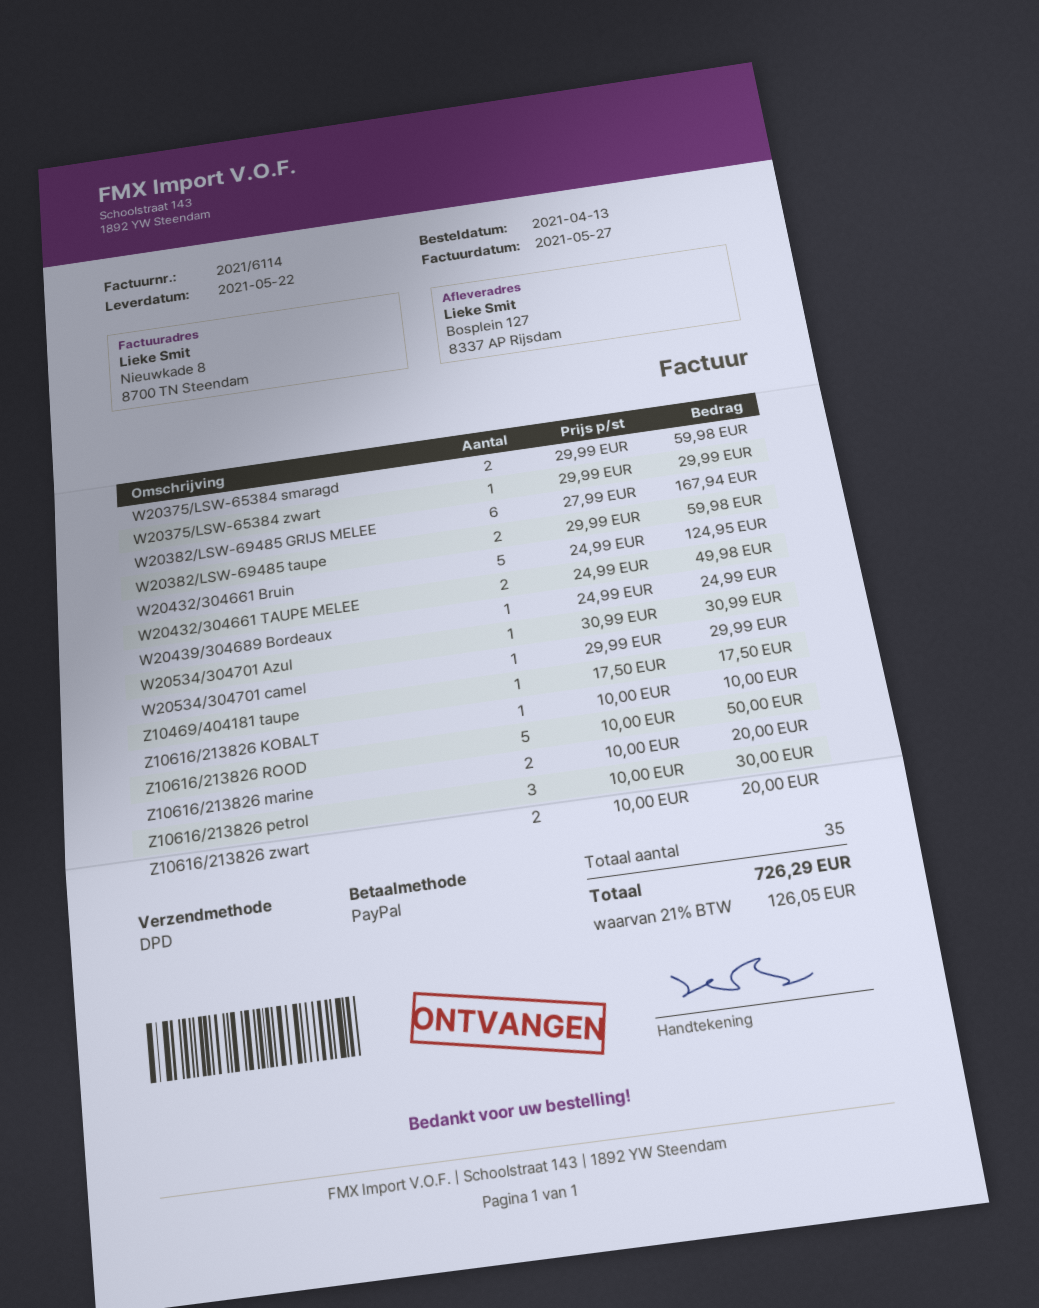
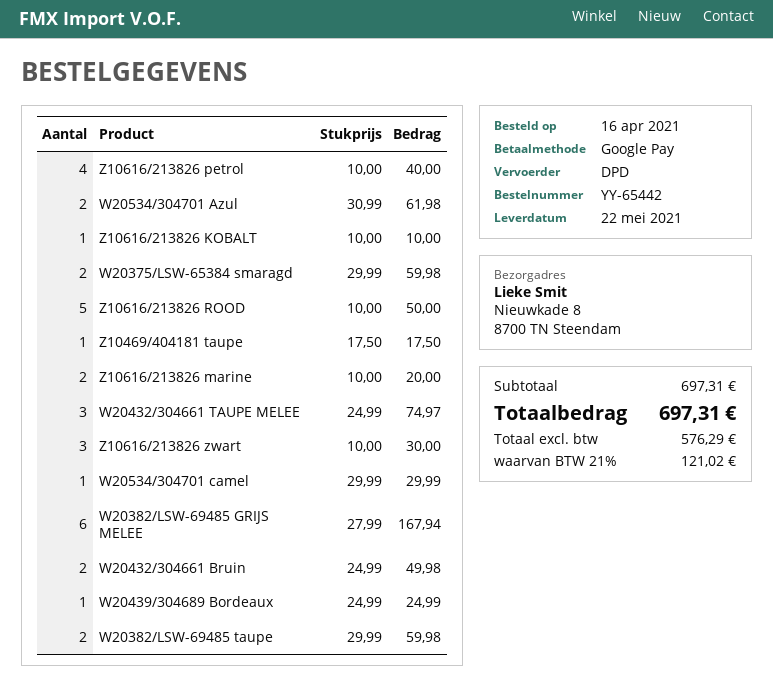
order date: 2021-04-13 -> 2021-04-16
payment method: PayPal -> Google Pay
ship to: Bosplein 127, 8337 AP Rijsdam -> Nieuwkade 8, 8700 TN Steendam
W20375/LSW-65384 zwart: 1 x 29.99 = 29.99 -> none
W20432/304661 Bruin: 5 x 24.99 = 124.95 -> 2 x 24.99 = 49.98
W20432/304661 TAUPE MELEE: 2 x 24.99 = 49.98 -> 3 x 24.99 = 74.97
W20534/304701 Azul: 1 x 30.99 = 30.99 -> 2 x 30.99 = 61.98
Z10616/213826 petrol: 3 x 10.00 = 30.00 -> 4 x 10.00 = 40.00
Z10616/213826 zwart: 2 x 10.00 = 20.00 -> 3 x 10.00 = 30.00
tax: 21% = 126.05 -> 21% = 121.02
total: 726.29 -> 697.31

